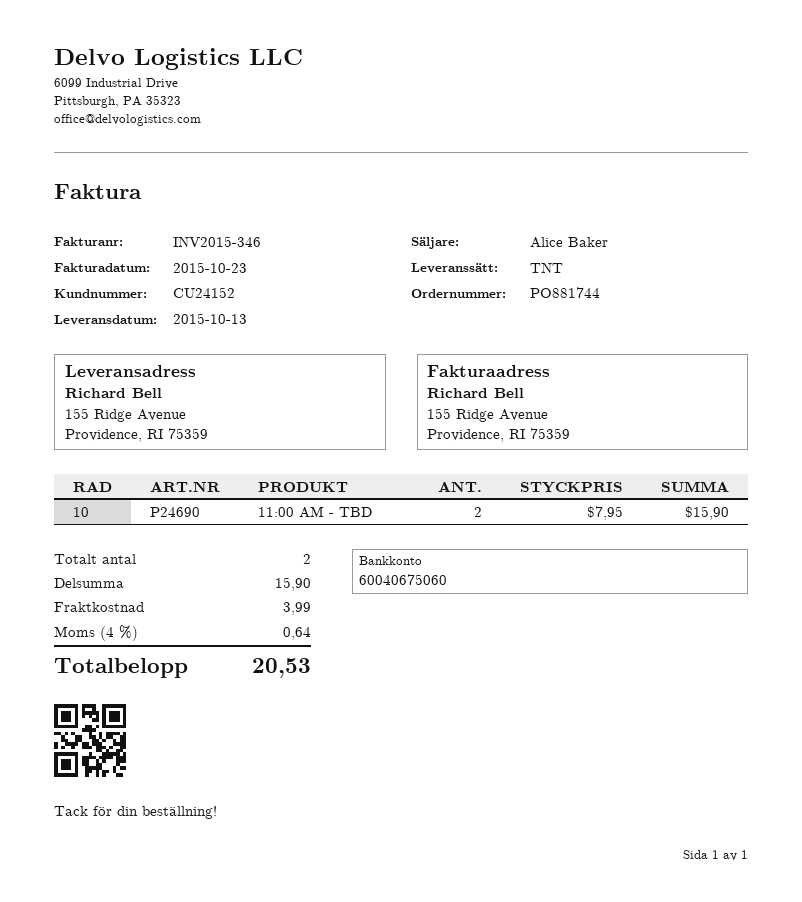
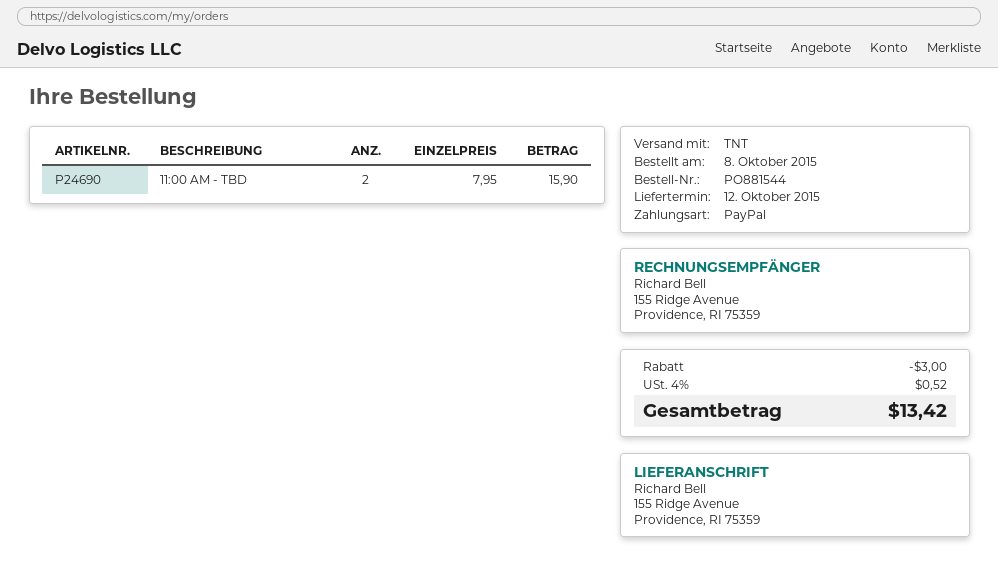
order number: PO881744 -> PO881544
delivery date: 2015-10-13 -> 2015-10-12
discount: none -> 3.00
shipping: 3.99 -> none
tax: 4% = 0.64 -> 4% = 0.52
total: 20.53 -> 13.42

